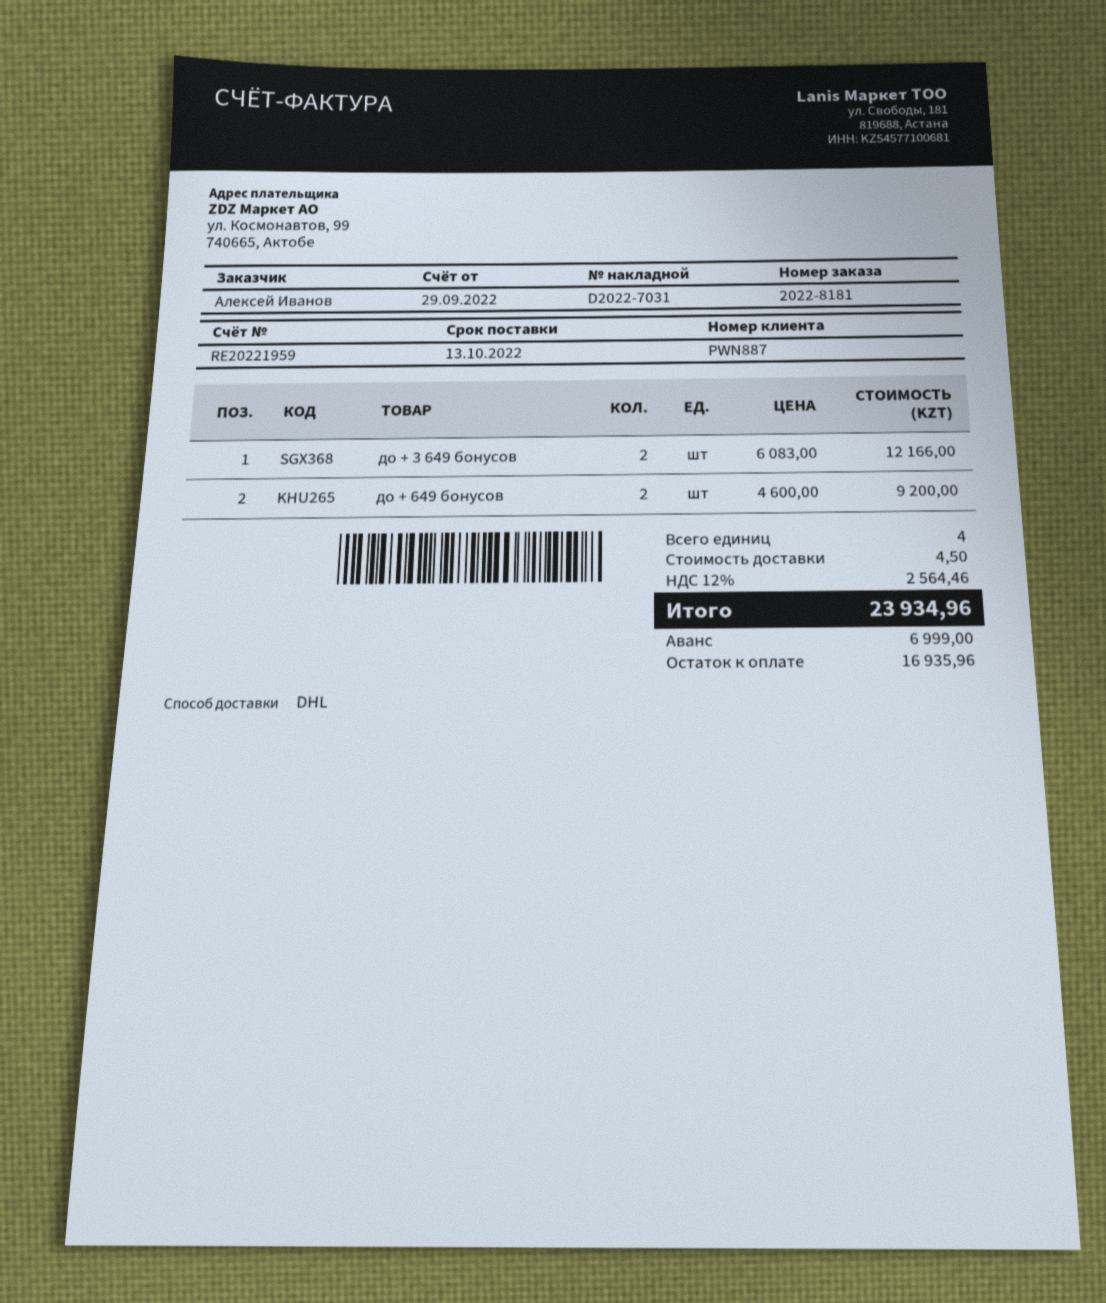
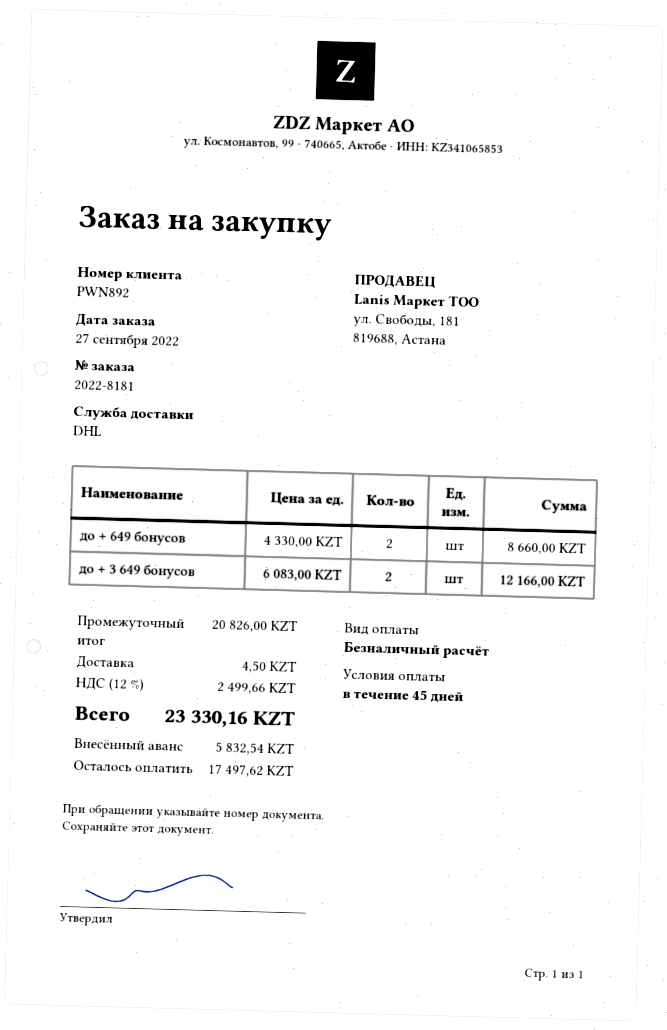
customer number: PWN887 -> PWN892
до + 649 бонусов: 2 x 4600.00 = 9200.00 -> 2 x 4330.00 = 8660.00
tax: 12% = 2564.46 -> 12% = 2499.66
total: 23934.96 -> 23330.16
deposit: 6999.00 -> 5832.54
balance: 16935.96 -> 17497.62

